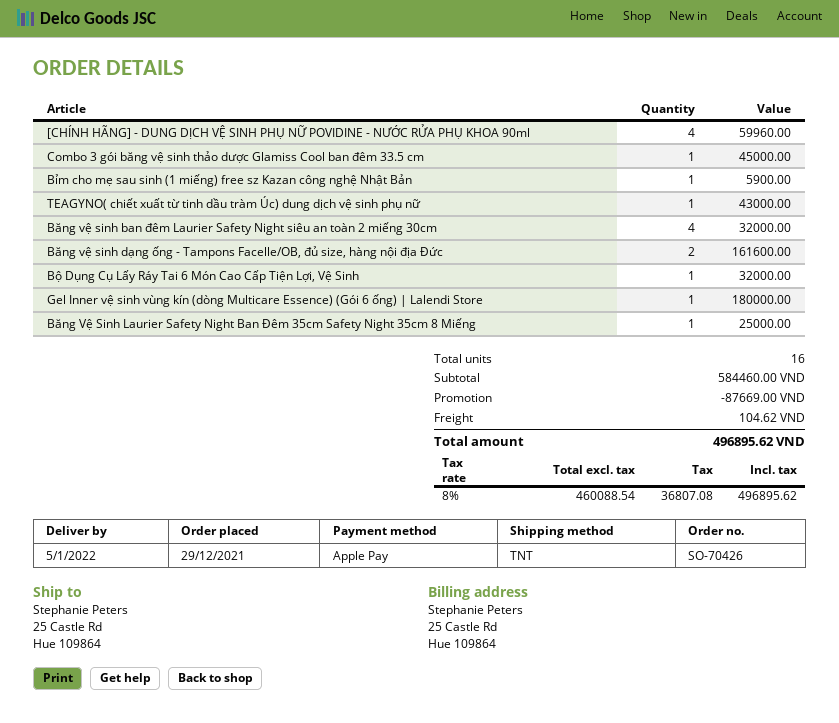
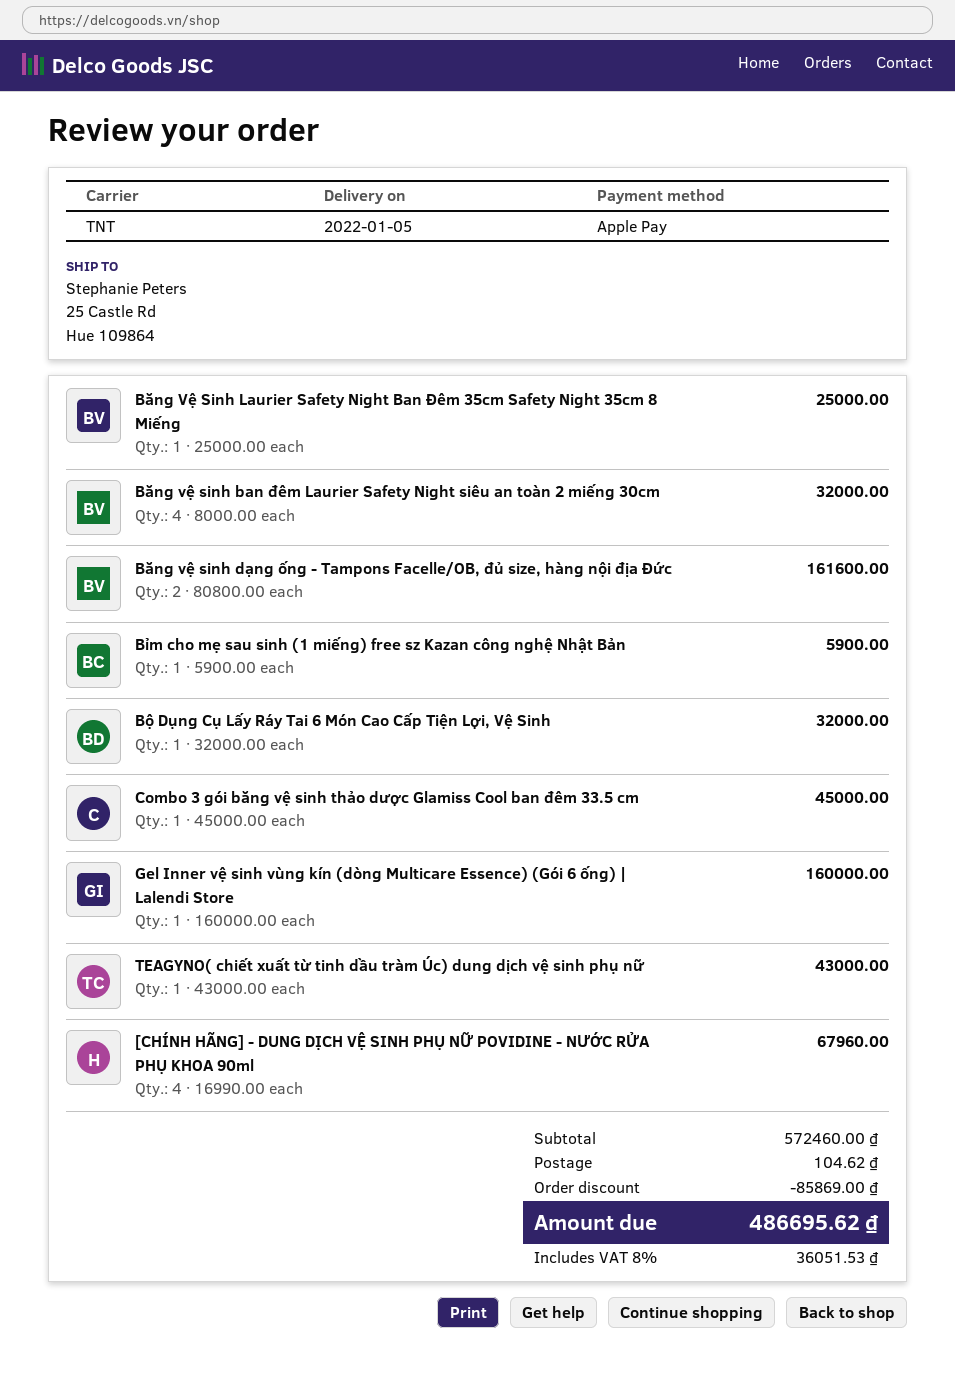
[CHÍNH HÃNG] - DUNG DỊCH VỆ SINH PHỤ NỮ POVIDINE - NƯỚC RỬA PHỤ KHOA 90ml: 4 for 59960.00 -> 4 for 67960.00
Gel Inner vệ sinh vùng kín (dòng Multicare Essence) (Gói 6 ống) | Lalendi Store: 1 for 180000.00 -> 1 for 160000.00
subtotal: 584460.00 -> 572460.00
discount: 87669.00 -> 85869.00
tax: 8% = 36807.08 -> 8% = 36051.53
total: 496895.62 -> 486695.62

